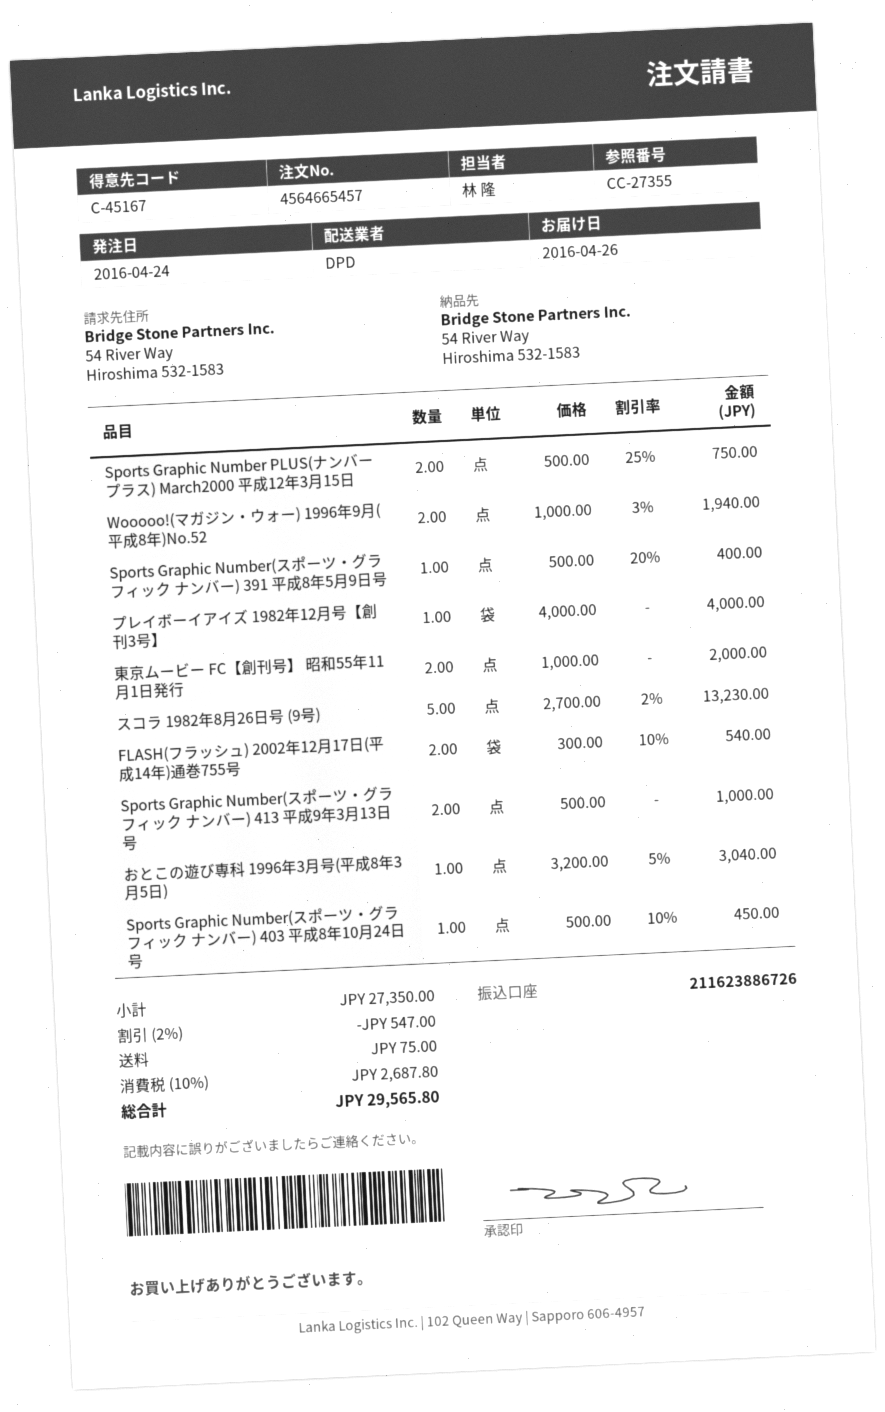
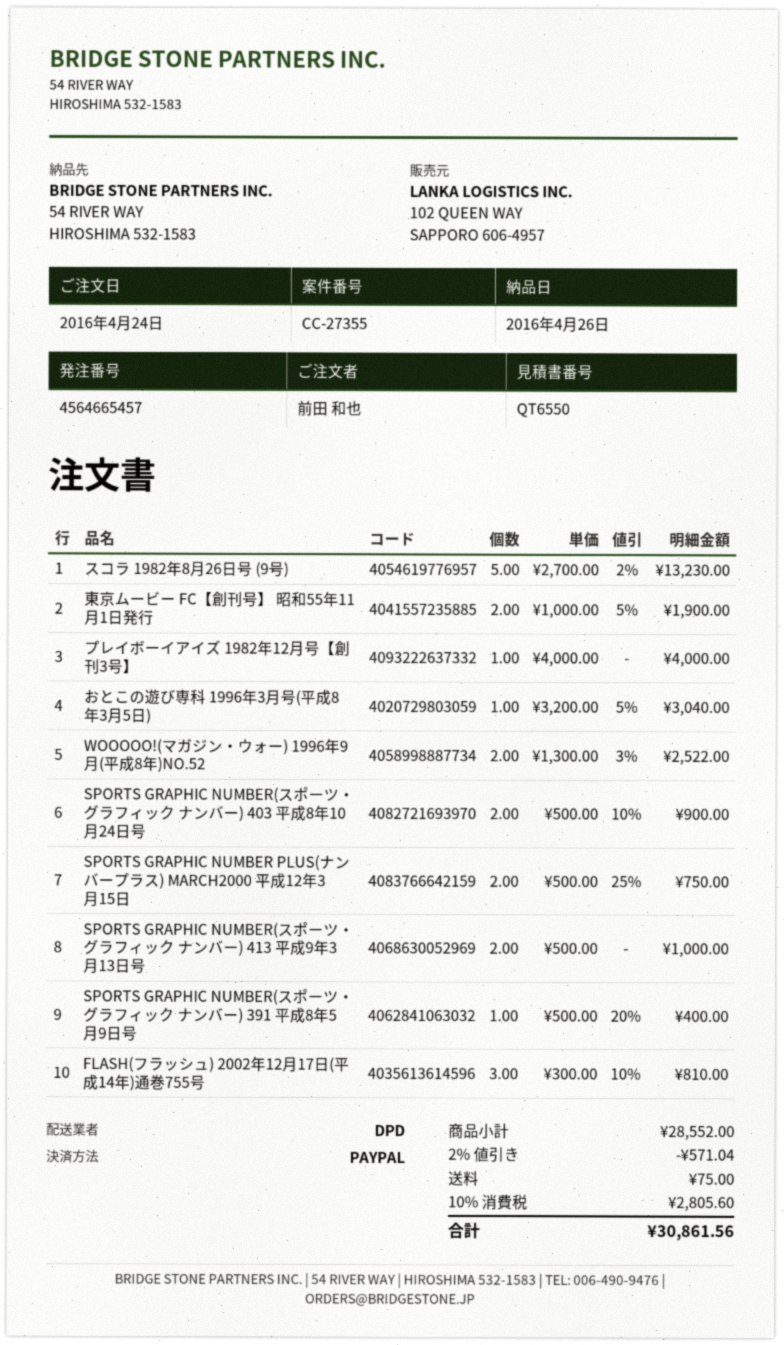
Wooooo!(マガジン・ウォー) 1996年9月(平成8年)No.52: 2 x 1000.00 - 3% = 1940.00 -> 2 x 1300.00 - 3% = 2522.00
東京ムービー FC【創刊号】 昭和55年11月1日発行: 2 x 1000.00 = 2000.00 -> 2 x 1000.00 - 5% = 1900.00
FLASH(フラッシュ) 2002年12月17日(平成14年)通巻755号: 2 x 300.00 - 10% = 540.00 -> 3 x 300.00 - 10% = 810.00
Sports Graphic Number(スポーツ・グラフィック ナンバー) 403 平成8年10月24日号: 1 x 500.00 - 10% = 450.00 -> 2 x 500.00 - 10% = 900.00
subtotal: 27350.00 -> 28552.00
discount: 2% = 547.00 -> 2% = 571.04
tax: 10% = 2687.80 -> 10% = 2805.60
total: 29565.80 -> 30861.56

